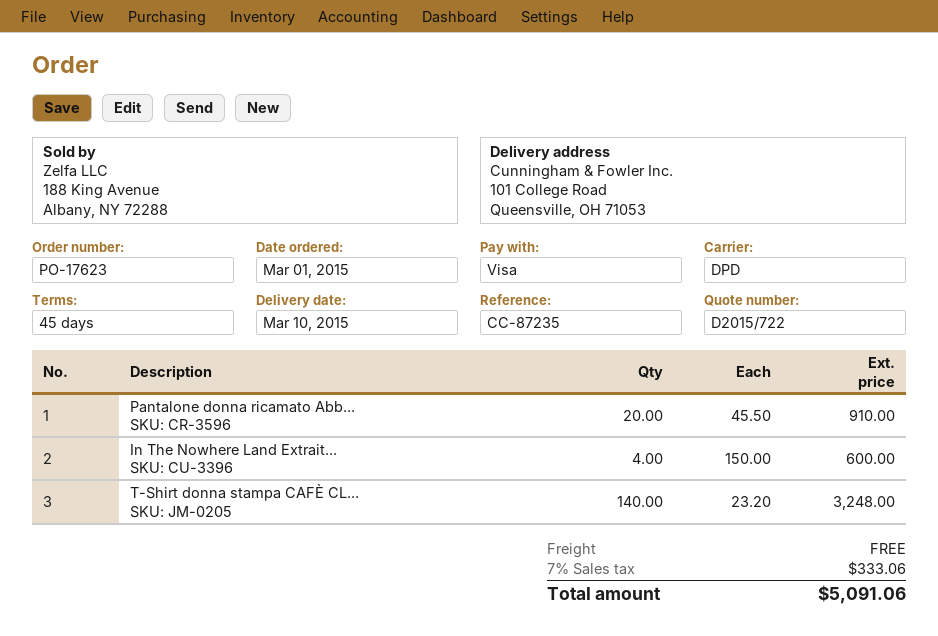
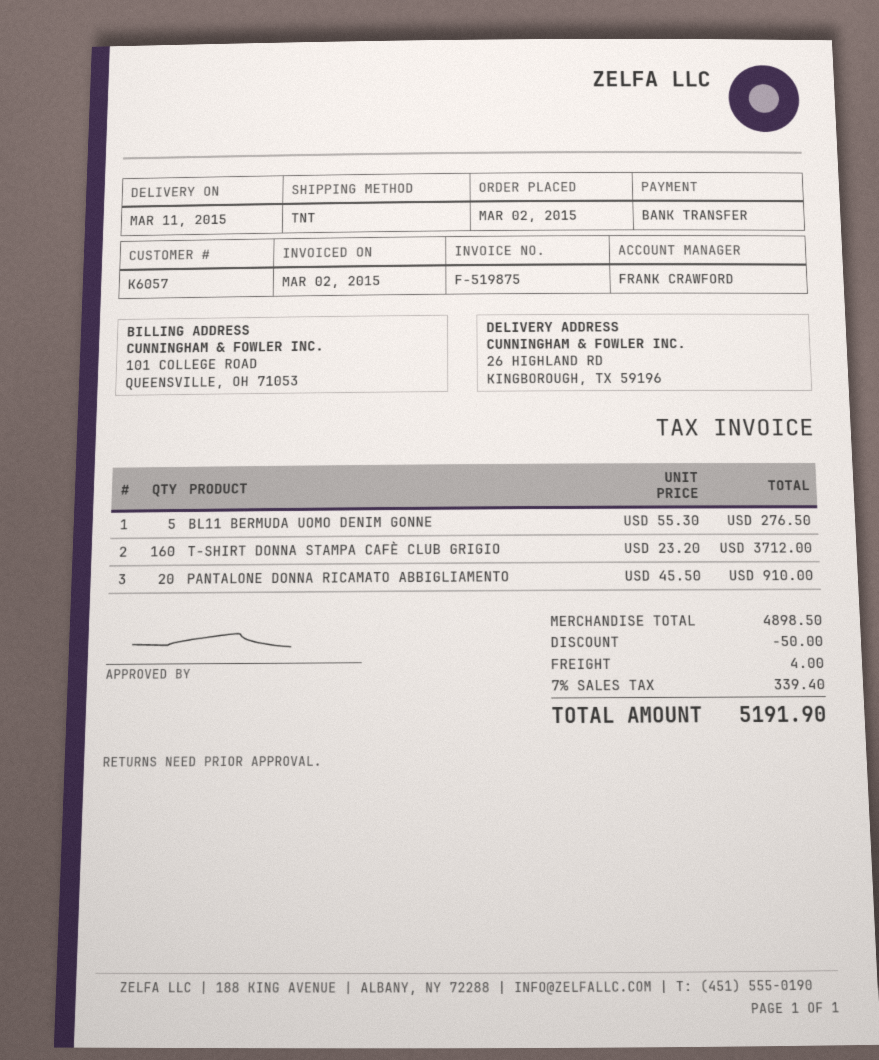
order date: 2015-03-01 -> 2015-03-02
delivery date: 2015-03-10 -> 2015-03-11
payment method: Visa -> bank transfer
shipping method: DPD -> TNT
ship to: 101 College Road, Queensville, OH 71053 -> 26 HIGHLAND RD, KINGBOROUGH, TX 59196
In The Nowhere Land Extrait...: 4 x 150.00 = 600.00 -> none
T-Shirt donna stampa CAFÈ CL...: 140 x 23.20 = 3248.00 -> 160 x 23.20 = 3712.00
BL11 BERMUDA UOMO DENIM GONNE: none -> 5 x 55.30 = 276.50
discount: none -> 50.00
shipping: 0.00 -> 4.00
tax: 7% = 333.06 -> 7% = 339.40
total: 5091.06 -> 5191.90

